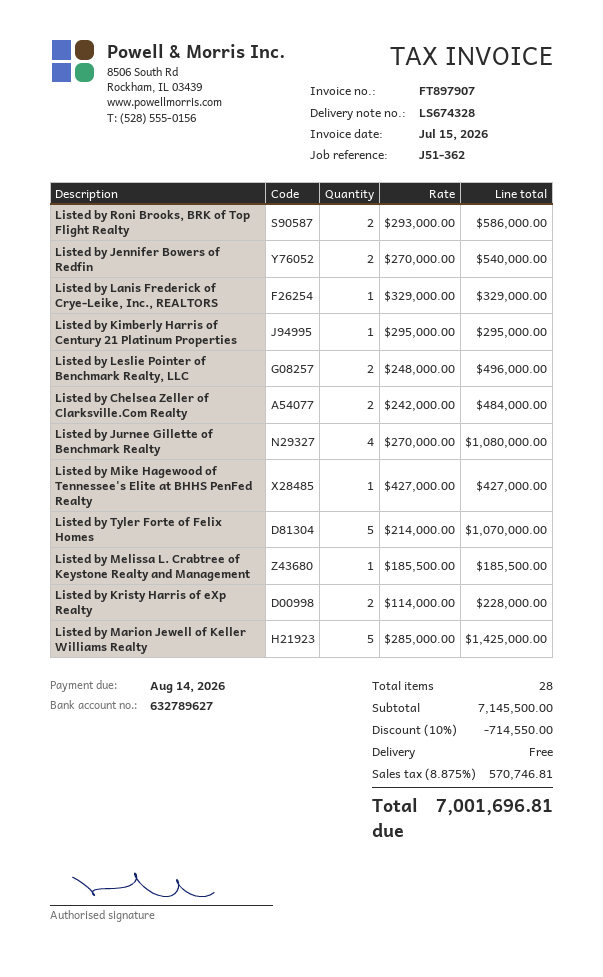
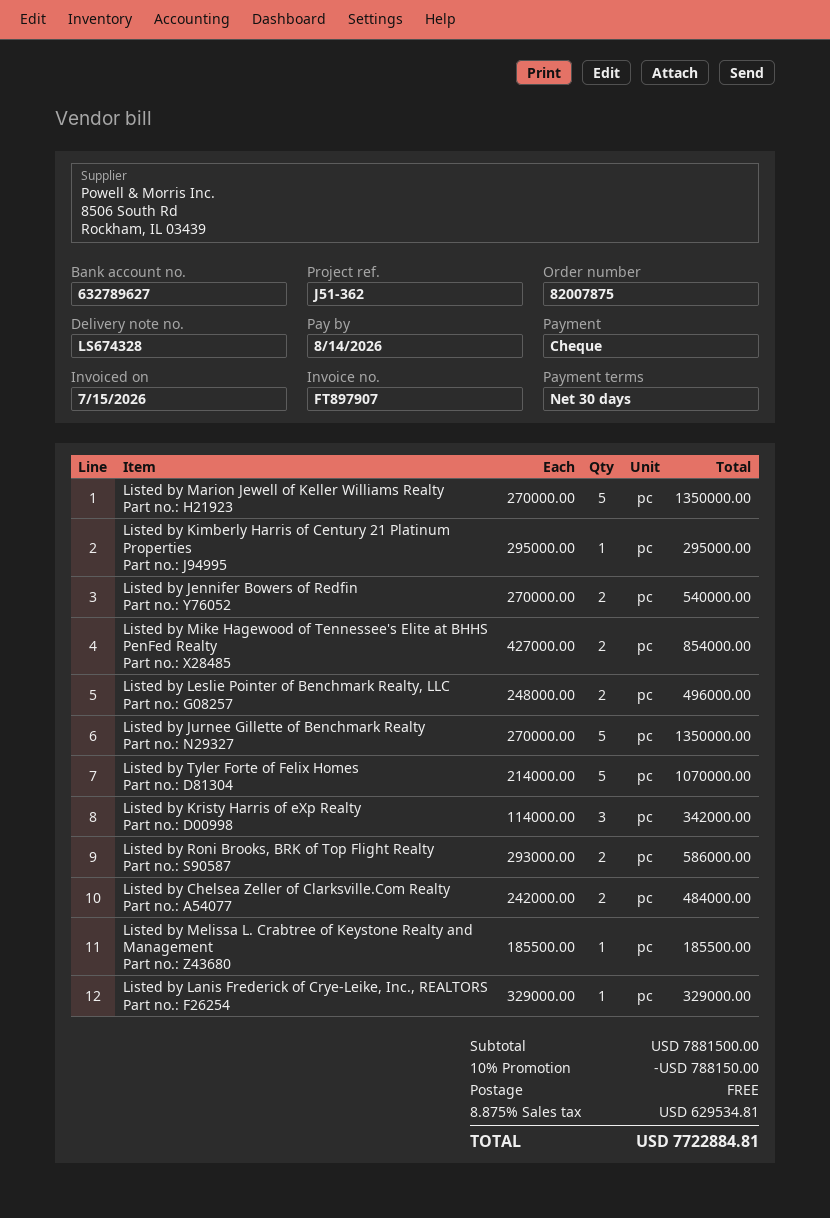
Listed by Jurnee Gillette of Benchmark Realty: 4 x 270000.00 = 1080000.00 -> 5 x 270000.00 = 1350000.00
Listed by Mike Hagewood of Tennessee's Elite at BHHS PenFed Realty: 1 x 427000.00 = 427000.00 -> 2 x 427000.00 = 854000.00
Listed by Kristy Harris of eXp Realty: 2 x 114000.00 = 228000.00 -> 3 x 114000.00 = 342000.00
Listed by Marion Jewell of Keller Williams Realty: 5 x 285000.00 = 1425000.00 -> 5 x 270000.00 = 1350000.00
subtotal: 7145500.00 -> 7881500.00
discount: 10% = 714550.00 -> 10% = 788150.00
tax: 8.875% = 570746.81 -> 8.875% = 629534.81
total: 7001696.81 -> 7722884.81

